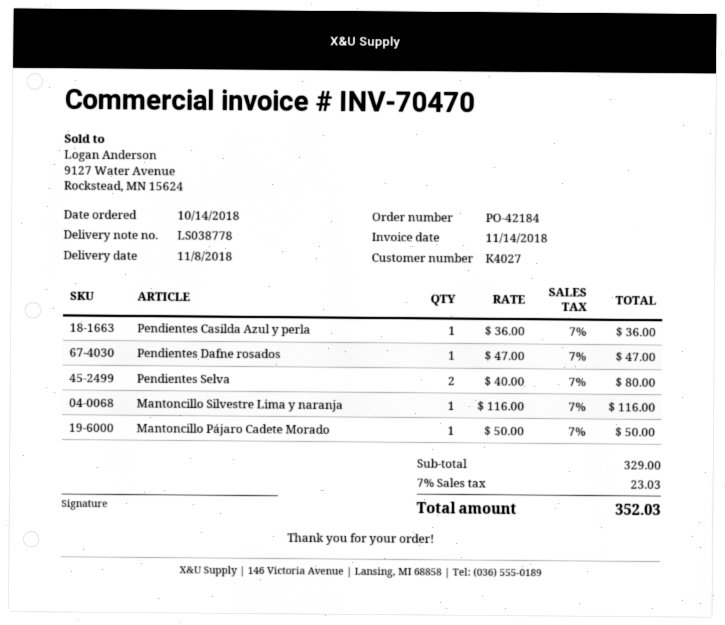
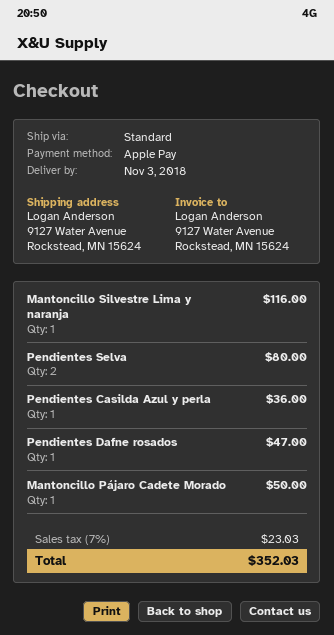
delivery date: 2018-11-08 -> 2018-11-03

